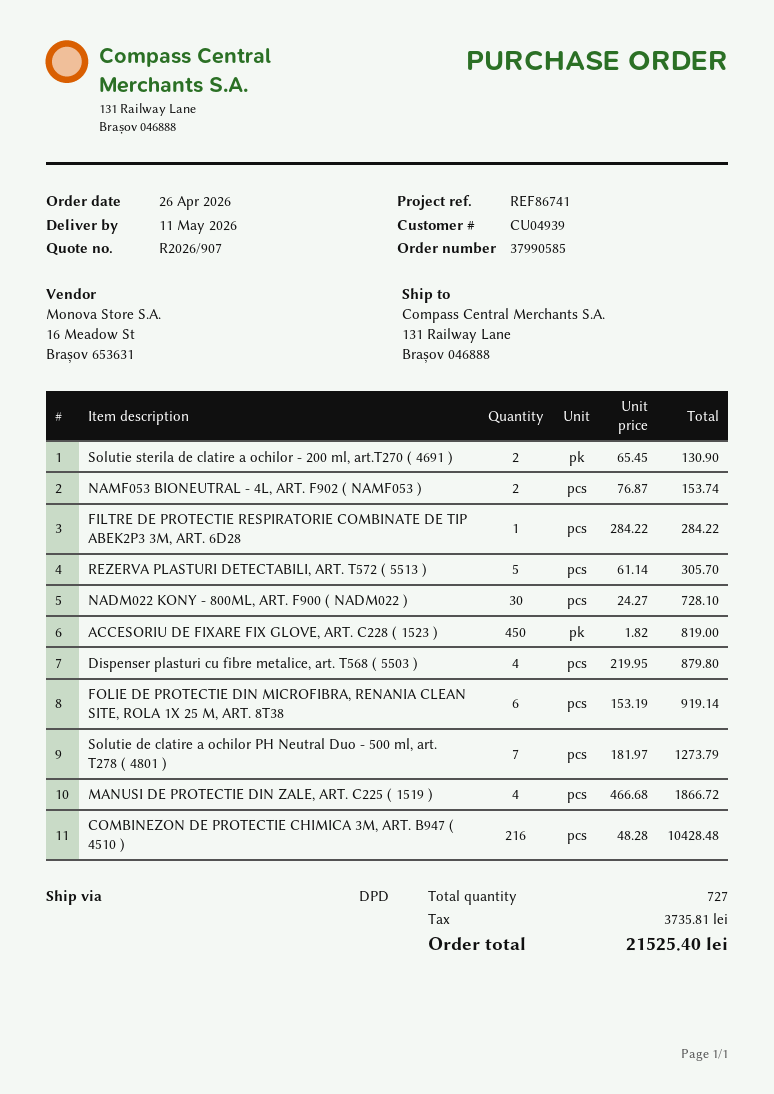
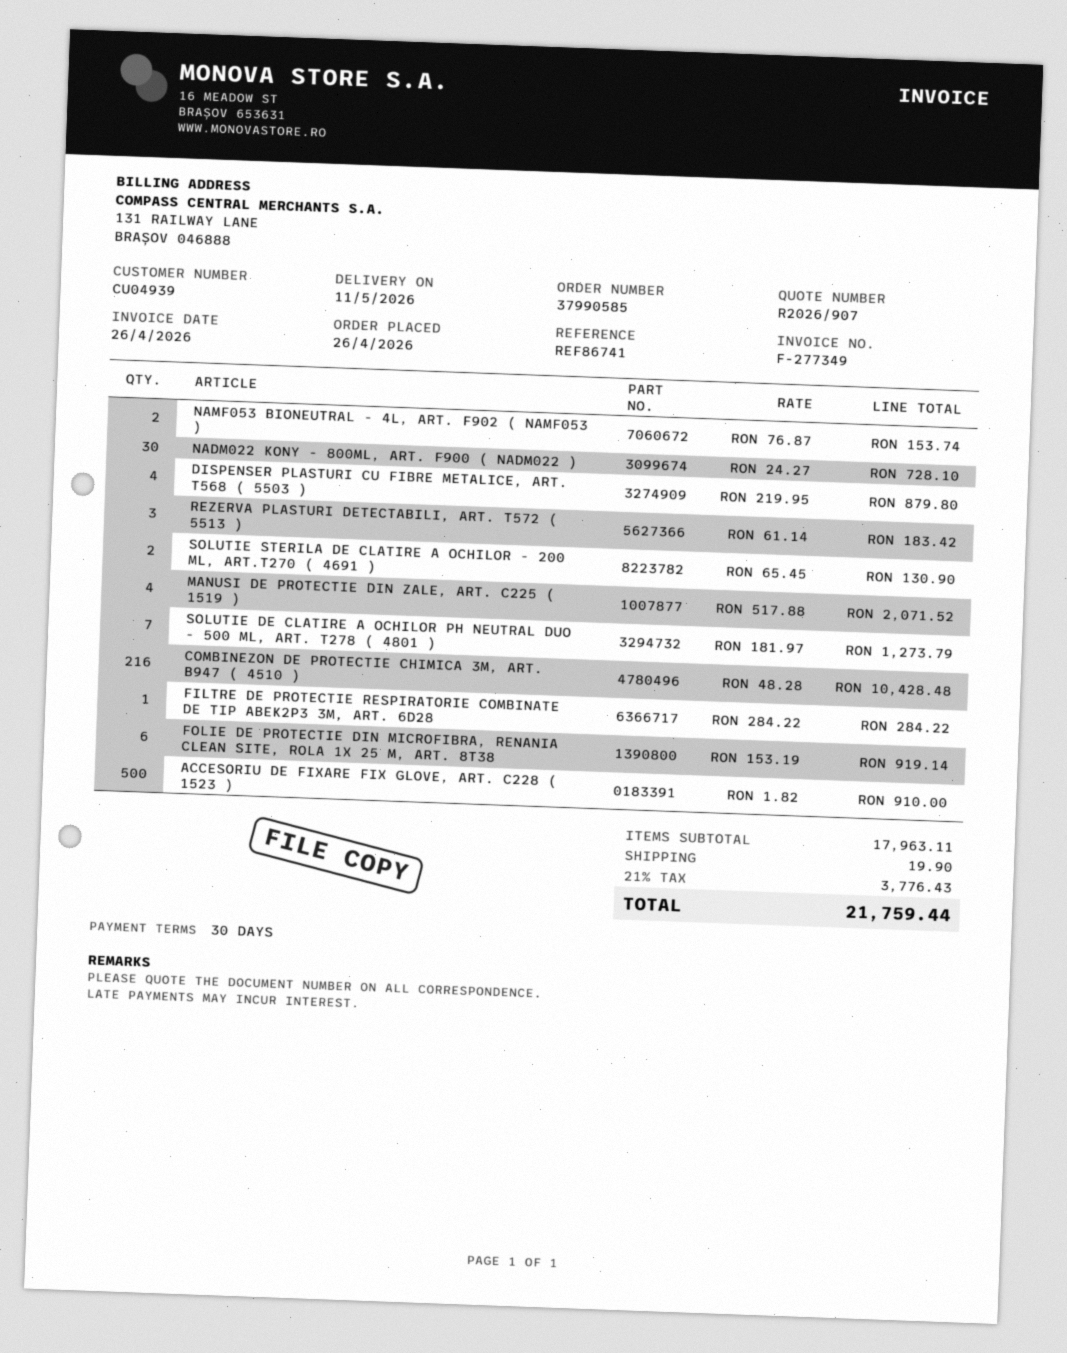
REZERVA PLASTURI DETECTABILI, ART. T572 ( 5513 ): 5 x 61.14 = 305.70 -> 3 x 61.14 = 183.42
ACCESORIU DE FIXARE FIX GLOVE, ART. C228 ( 1523 ): 450 x 1.82 = 819.00 -> 500 x 1.82 = 910.00
MANUSI DE PROTECTIE DIN ZALE, ART. C225 ( 1519 ): 4 x 466.68 = 1866.72 -> 4 x 517.88 = 2071.52
shipping: none -> 19.90
tax: 3735.81 -> 3776.43
total: 21525.40 -> 21759.44

